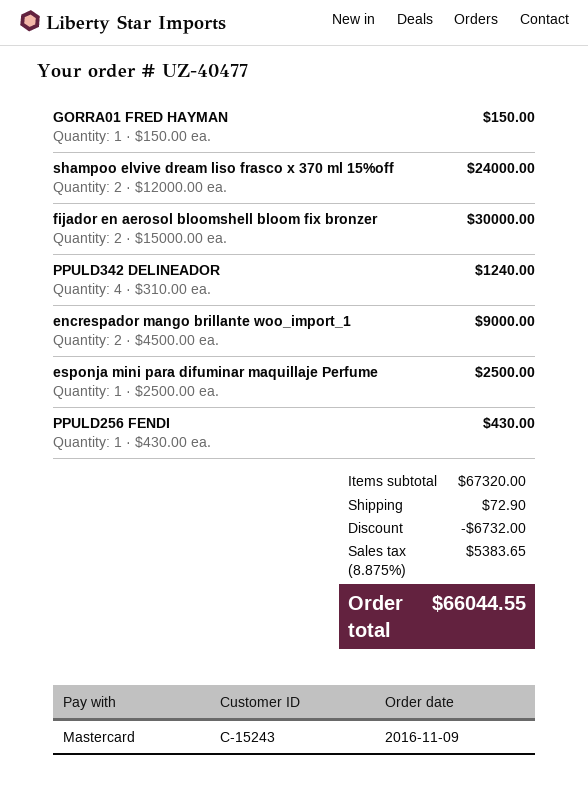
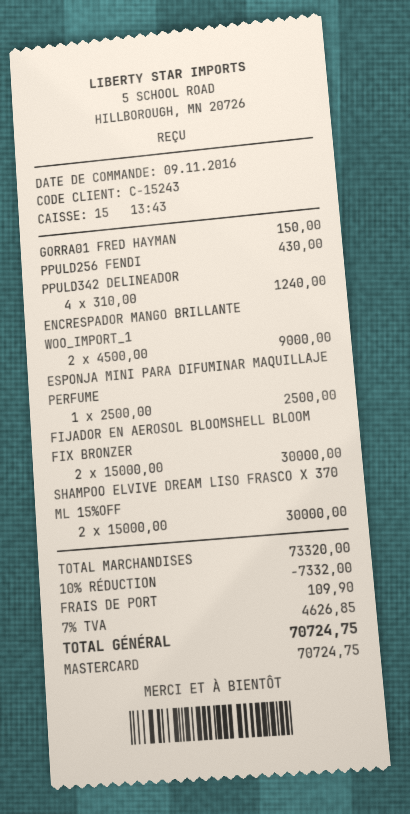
shampoo elvive dream liso frasco x 370 ml 15%off: 2 x 12000.00 = 24000.00 -> 2 x 15000.00 = 30000.00
subtotal: 67320.00 -> 73320.00
discount: 6732.00 -> 7332.00
shipping: 72.90 -> 109.90
tax: 8.875% = 5383.65 -> 7% = 4626.85
total: 66044.55 -> 70724.75

